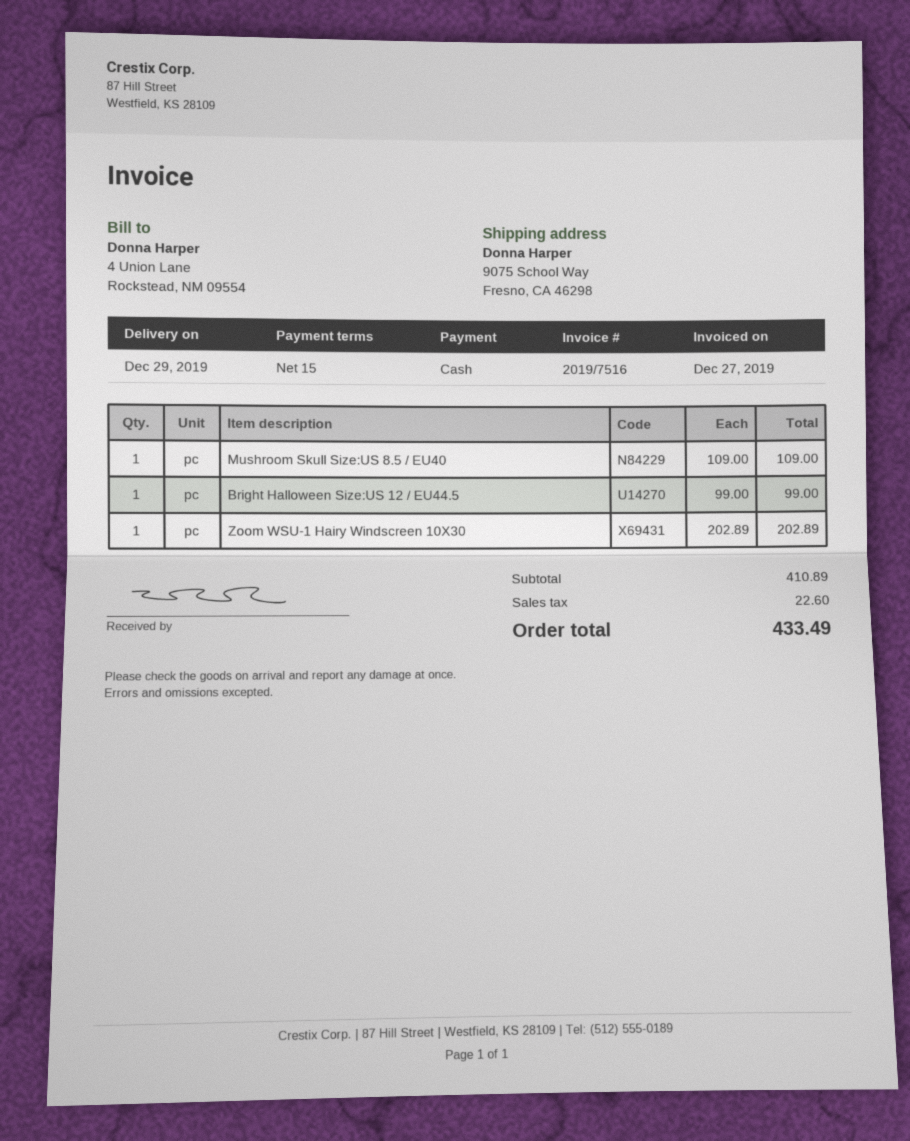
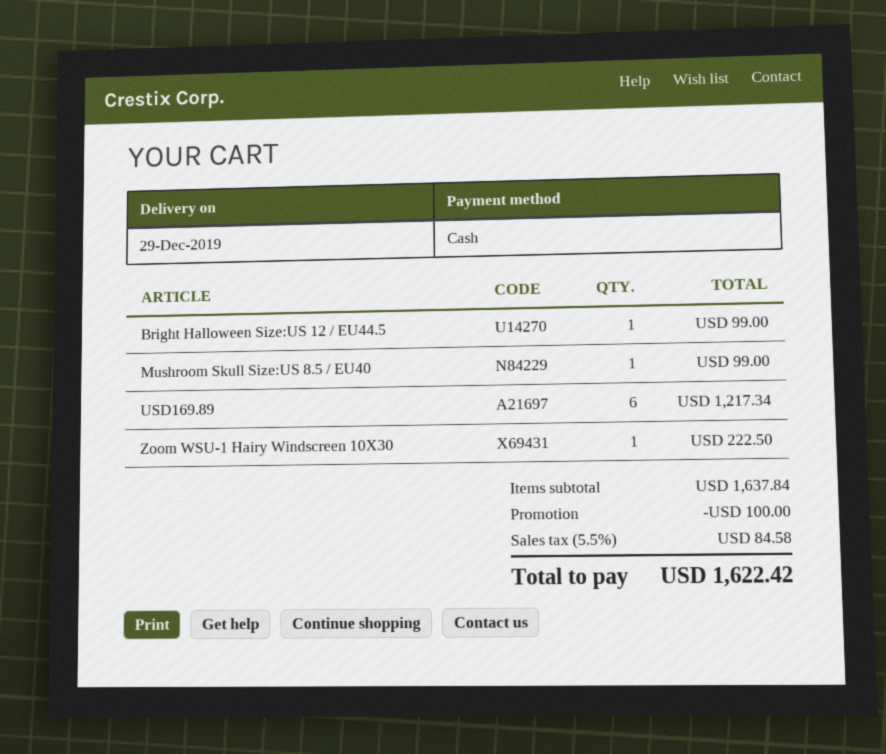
Mushroom Skull Size:US 8.5 / EU40: 1 for 109.00 -> 1 for 99.00
Zoom WSU-1 Hairy Windscreen 10X30: 1 for 202.89 -> 1 for 222.50
USD169.89: none -> 6 for 1217.34
subtotal: 410.89 -> 1637.84
discount: none -> 100.00
tax: 22.60 -> 84.58
total: 433.49 -> 1622.42

